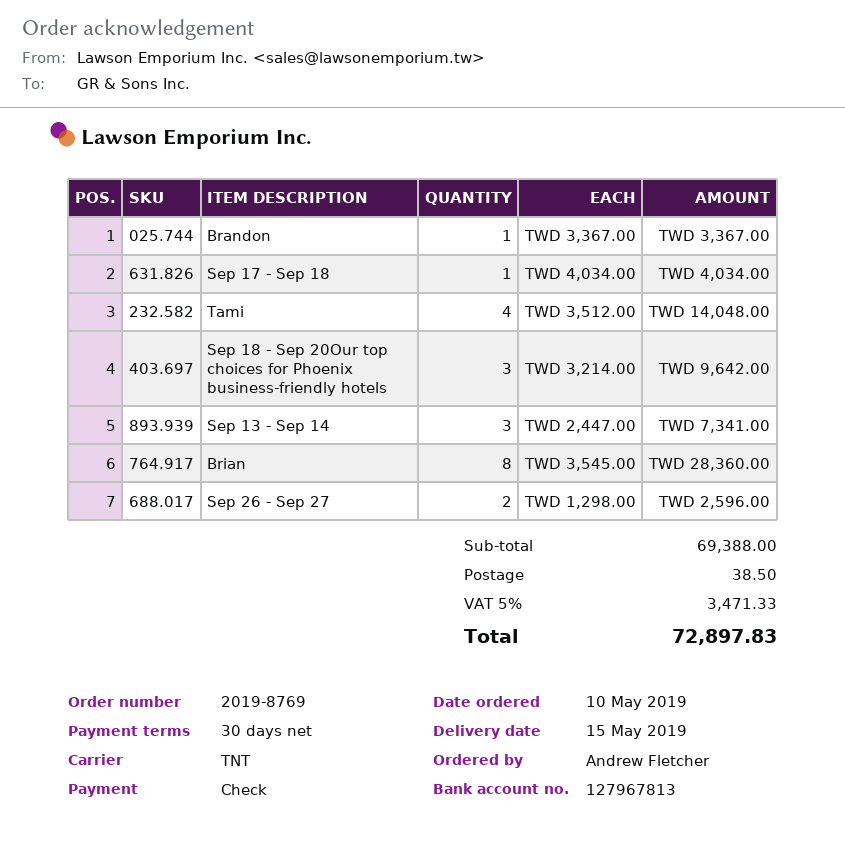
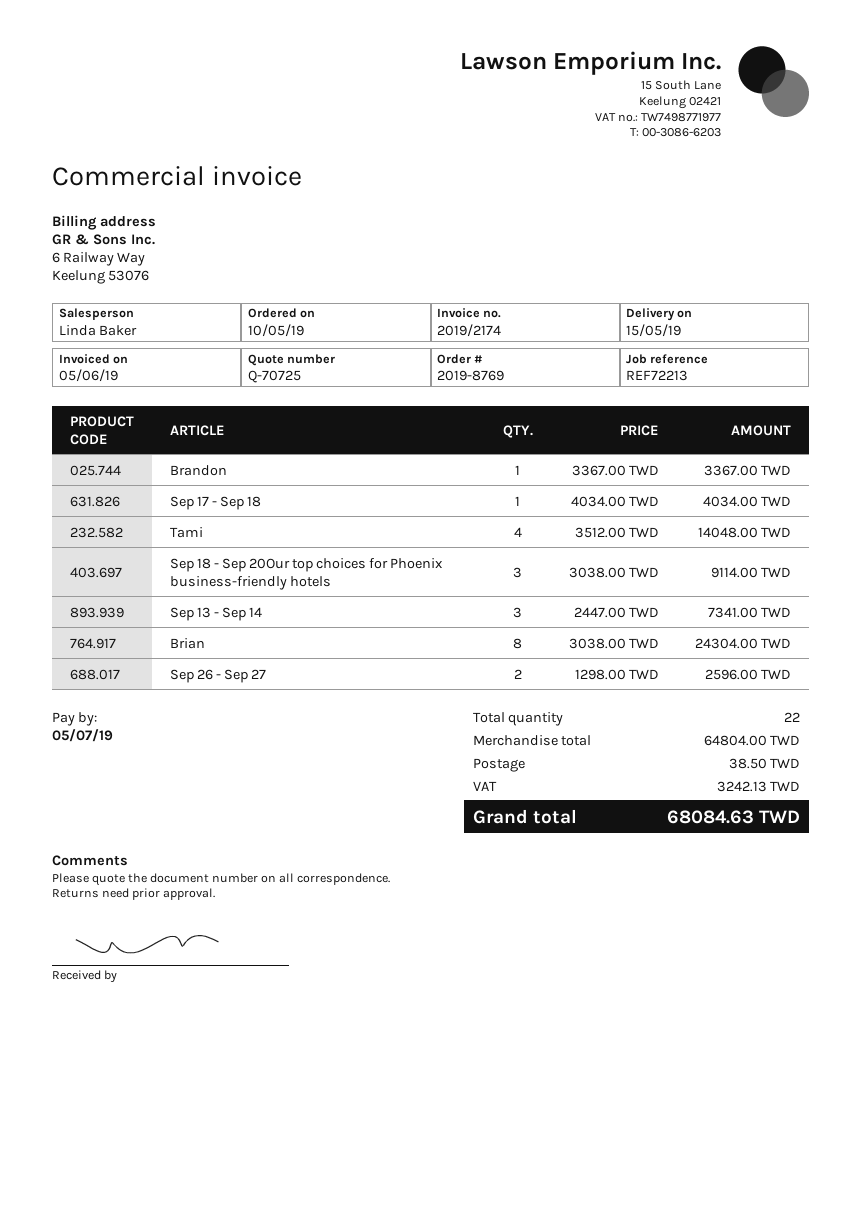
Sep 18 - Sep 20Our top choices for Phoenix business-friendly hotels: 3 x 3214.00 = 9642.00 -> 3 x 3038.00 = 9114.00
Brian: 8 x 3545.00 = 28360.00 -> 8 x 3038.00 = 24304.00
subtotal: 69388.00 -> 64804.00
tax: 3471.33 -> 3242.13
total: 72897.83 -> 68084.63

